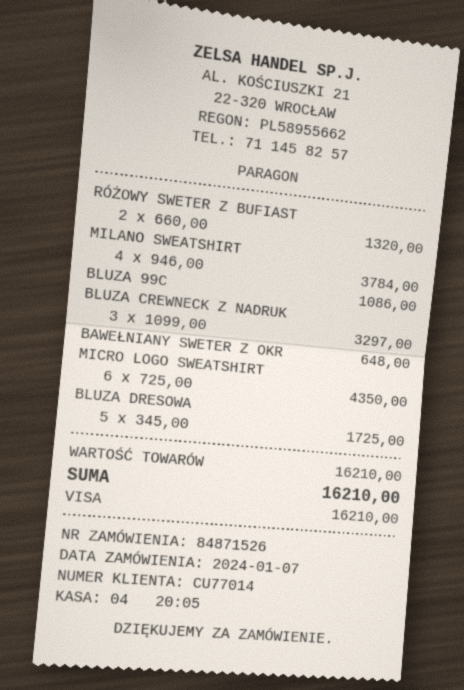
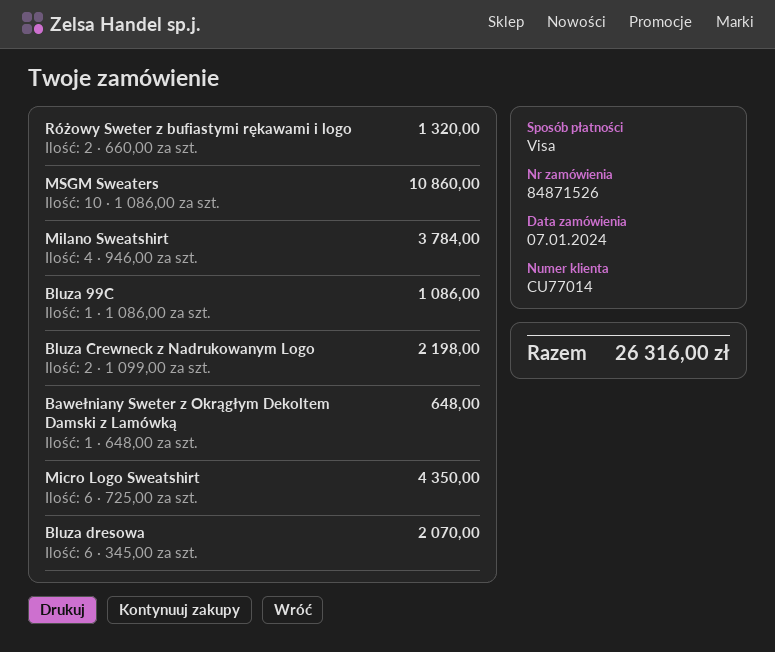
BLUZA CREWNECK Z NADRUK: 3 x 1099.00 = 3297.00 -> 2 x 1099.00 = 2198.00
BLUZA DRESOWA: 5 x 345.00 = 1725.00 -> 6 x 345.00 = 2070.00
MSGM Sweaters: none -> 10 x 1086.00 = 10860.00
total: 16210.00 -> 26316.00

